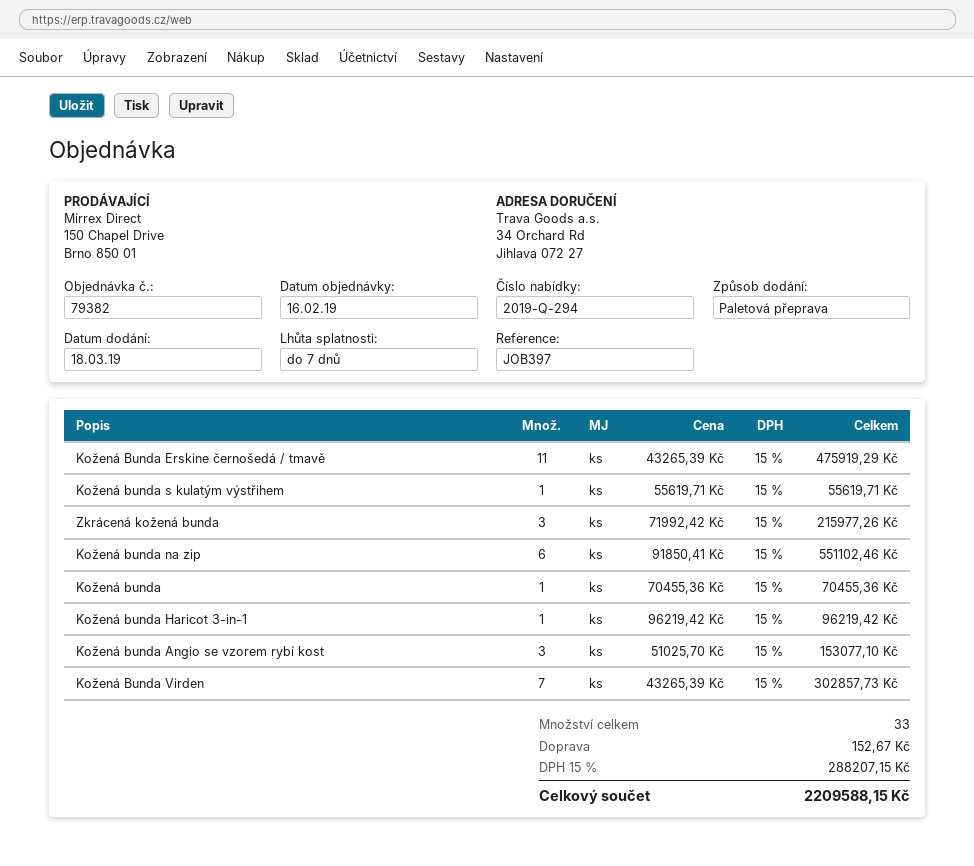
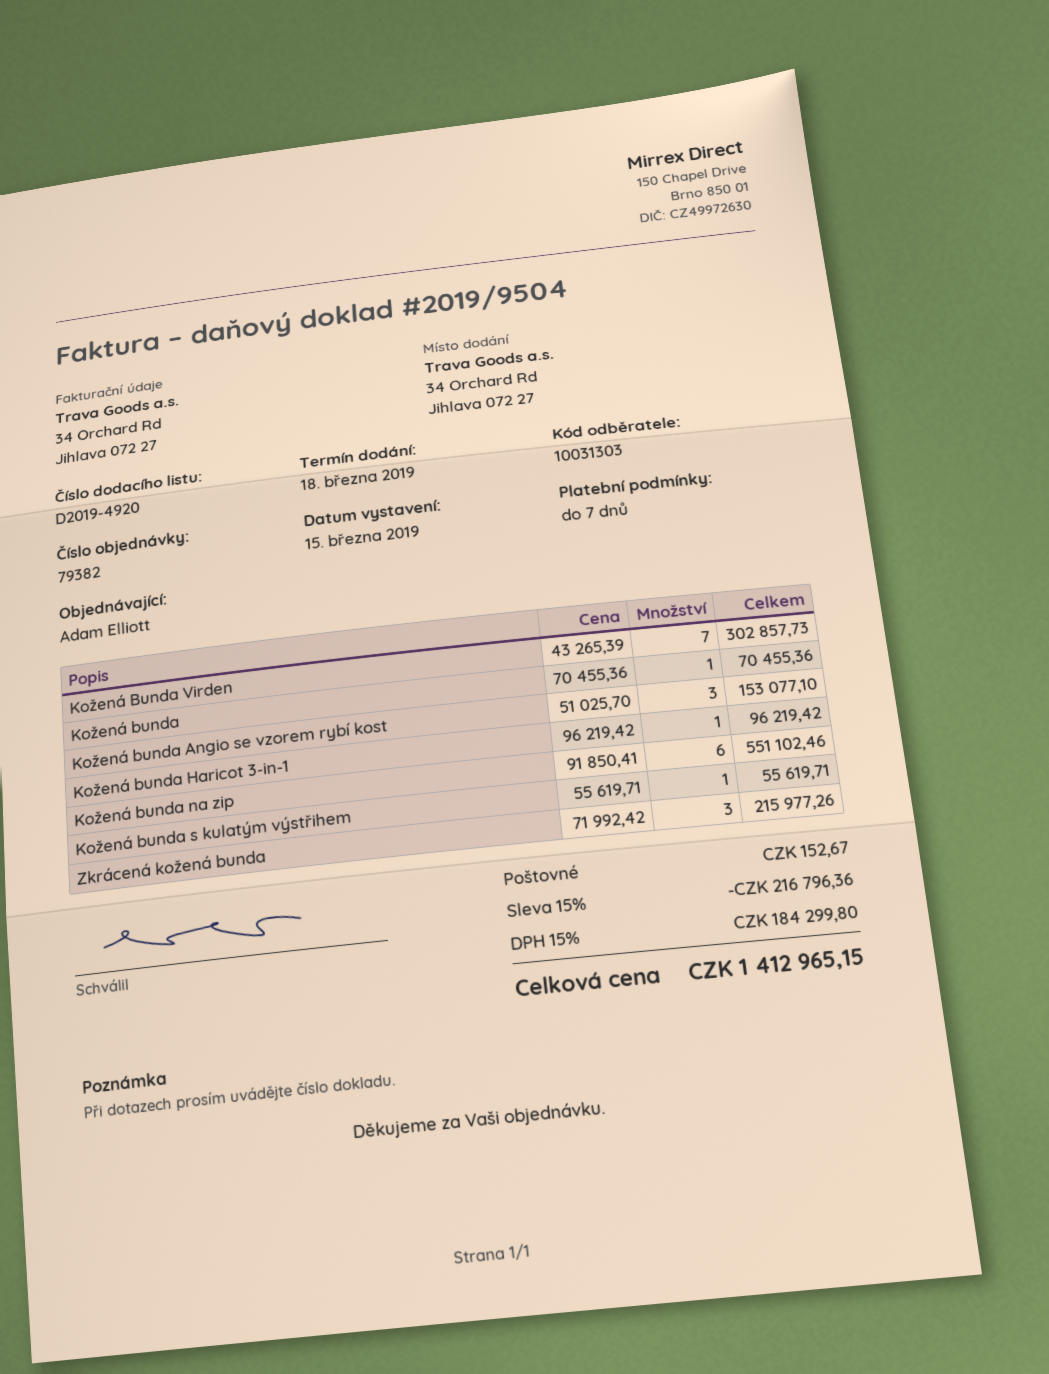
Kožená Bunda Erskine černošedá / tmavě: 11 x 43265.39 = 475919.29 -> none
discount: none -> 15% = 216796.36
tax: 15% = 288207.15 -> 15% = 184299.80
total: 2209588.15 -> 1412965.15

